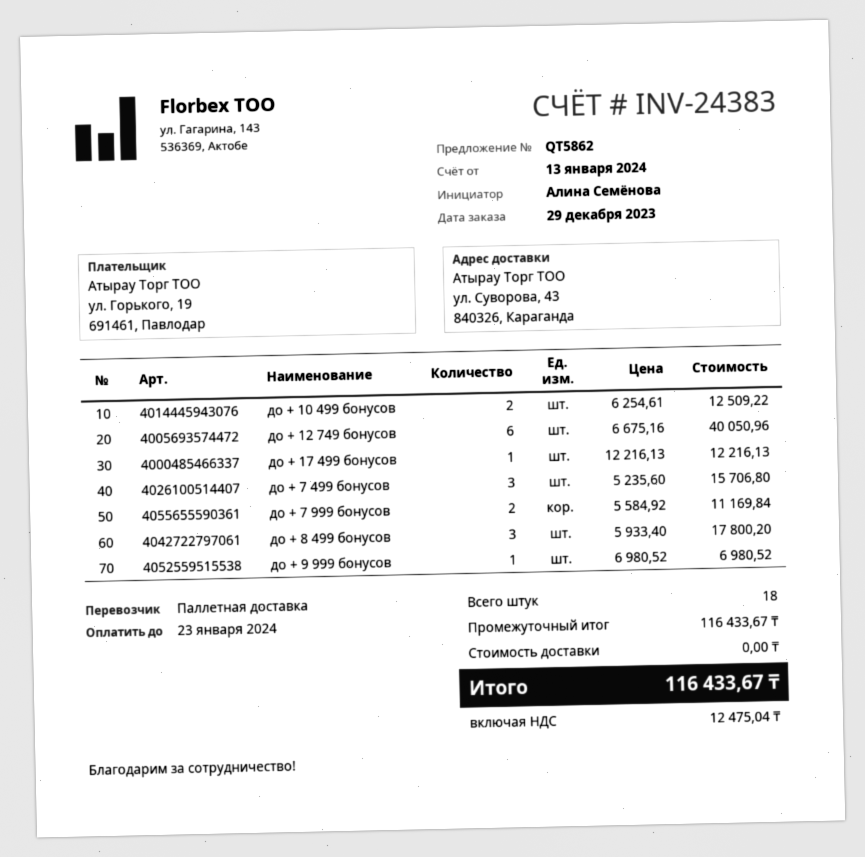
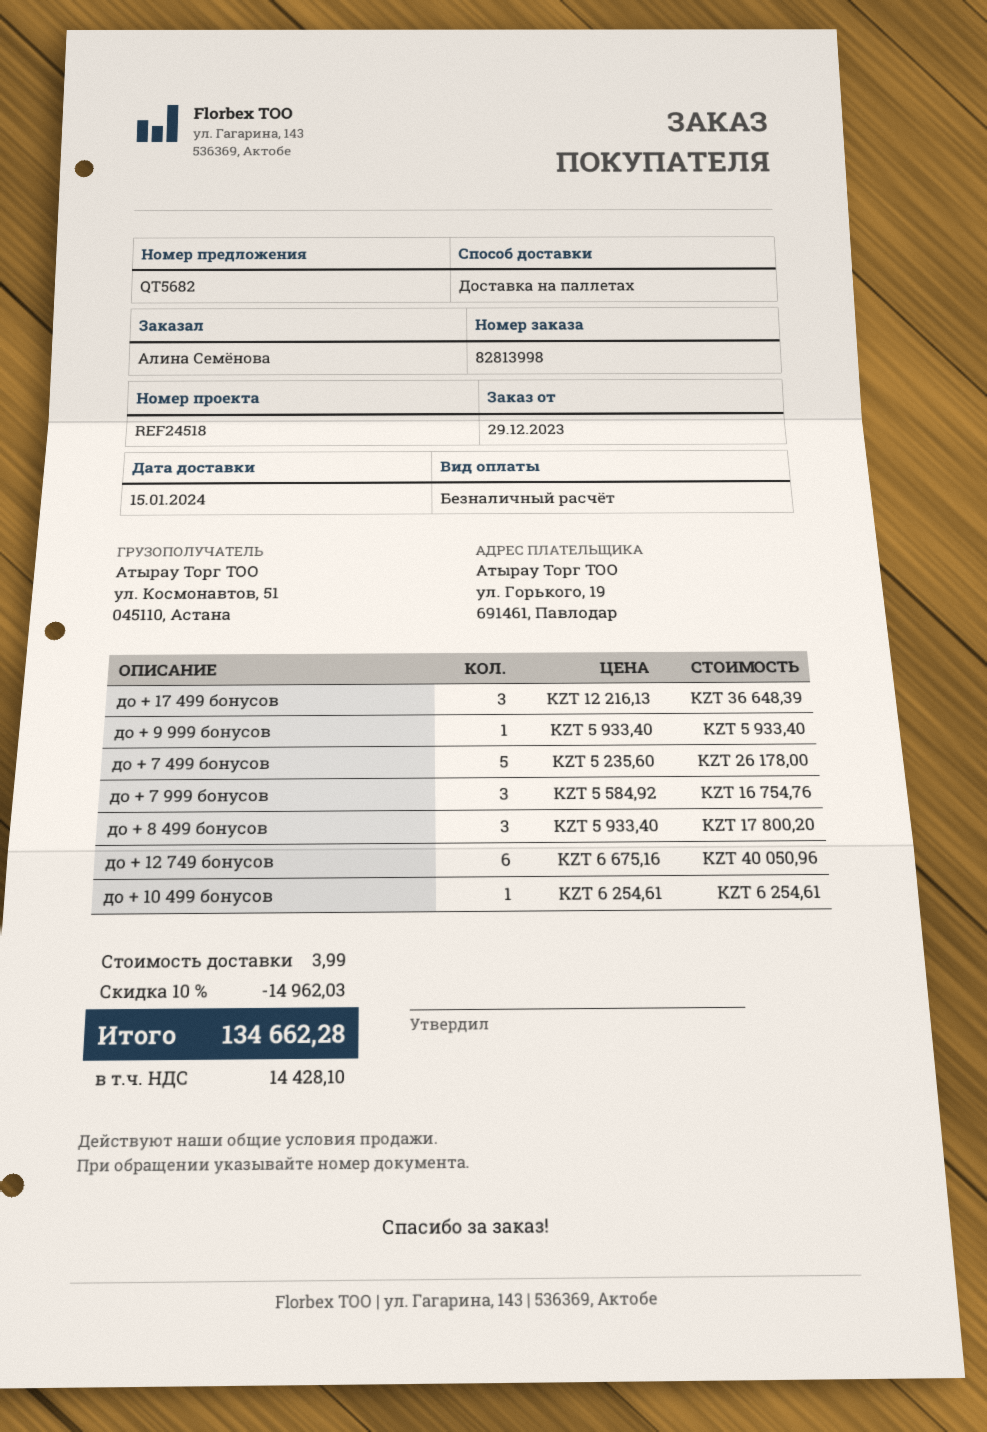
quote number: QT5862 -> QT5682
ship to: ул. Суворова, 43, 840326, Караганда -> ул. Космонавтов, 51, 045110, Астана
до + 10 499 бонусов: 2 x 6254.61 = 12509.22 -> 1 x 6254.61 = 6254.61
до + 17 499 бонусов: 1 x 12216.13 = 12216.13 -> 3 x 12216.13 = 36648.39
до + 7 499 бонусов: 3 x 5235.60 = 15706.80 -> 5 x 5235.60 = 26178.00
до + 7 999 бонусов: 2 x 5584.92 = 11169.84 -> 3 x 5584.92 = 16754.76
до + 9 999 бонусов: 1 x 6980.52 = 6980.52 -> 1 x 5933.40 = 5933.40
discount: none -> 10% = 14962.03
shipping: 0.00 -> 3.99
tax: 12475.04 -> 14428.10
total: 116433.67 -> 134662.28

